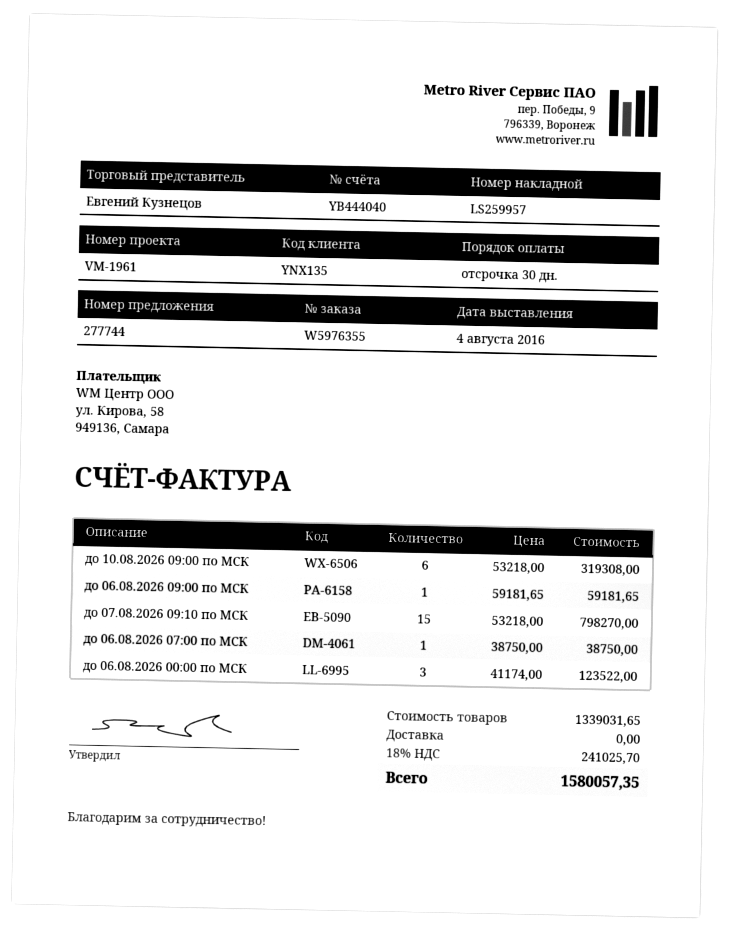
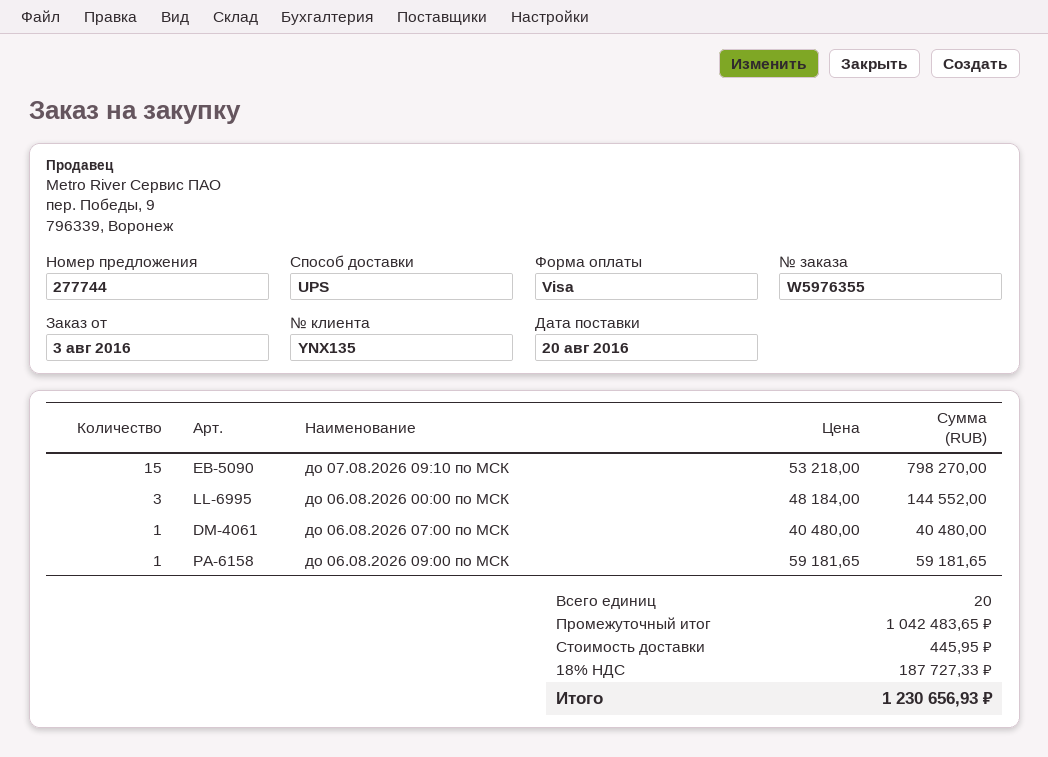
до 10.08.2026 09:00 по МСК: 6 x 53218.00 = 319308.00 -> none
до 06.08.2026 07:00 по МСК: 1 x 38750.00 = 38750.00 -> 1 x 40480.00 = 40480.00
до 06.08.2026 00:00 по МСК: 3 x 41174.00 = 123522.00 -> 3 x 48184.00 = 144552.00
subtotal: 1339031.65 -> 1042483.65
shipping: 0.00 -> 445.95
tax: 18% = 241025.70 -> 18% = 187727.33
total: 1580057.35 -> 1230656.93

